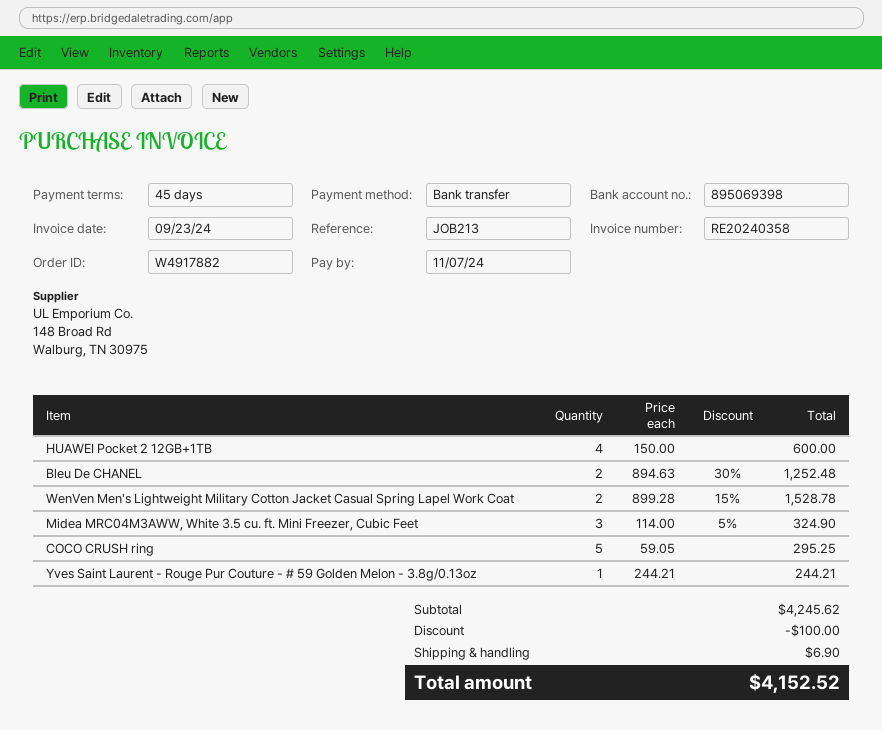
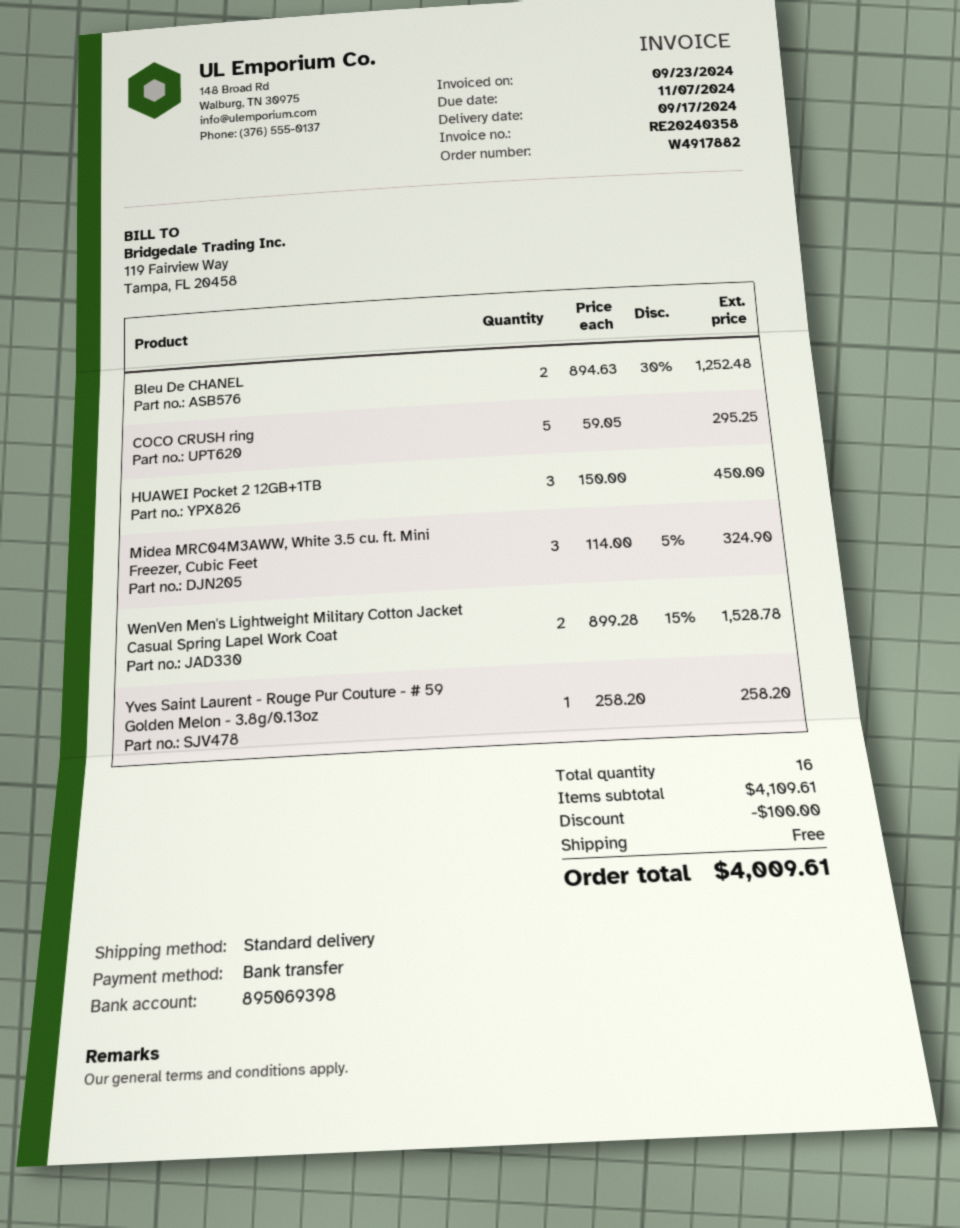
HUAWEI Pocket 2 12GB+1TB: 4 x 150.00 = 600.00 -> 3 x 150.00 = 450.00
Yves Saint Laurent - Rouge Pur Couture - # 59 Golden Melon - 3.8g/0.13oz: 1 x 244.21 = 244.21 -> 1 x 258.20 = 258.20
subtotal: 4245.62 -> 4109.61
shipping: 6.90 -> 0.00
total: 4152.52 -> 4009.61

